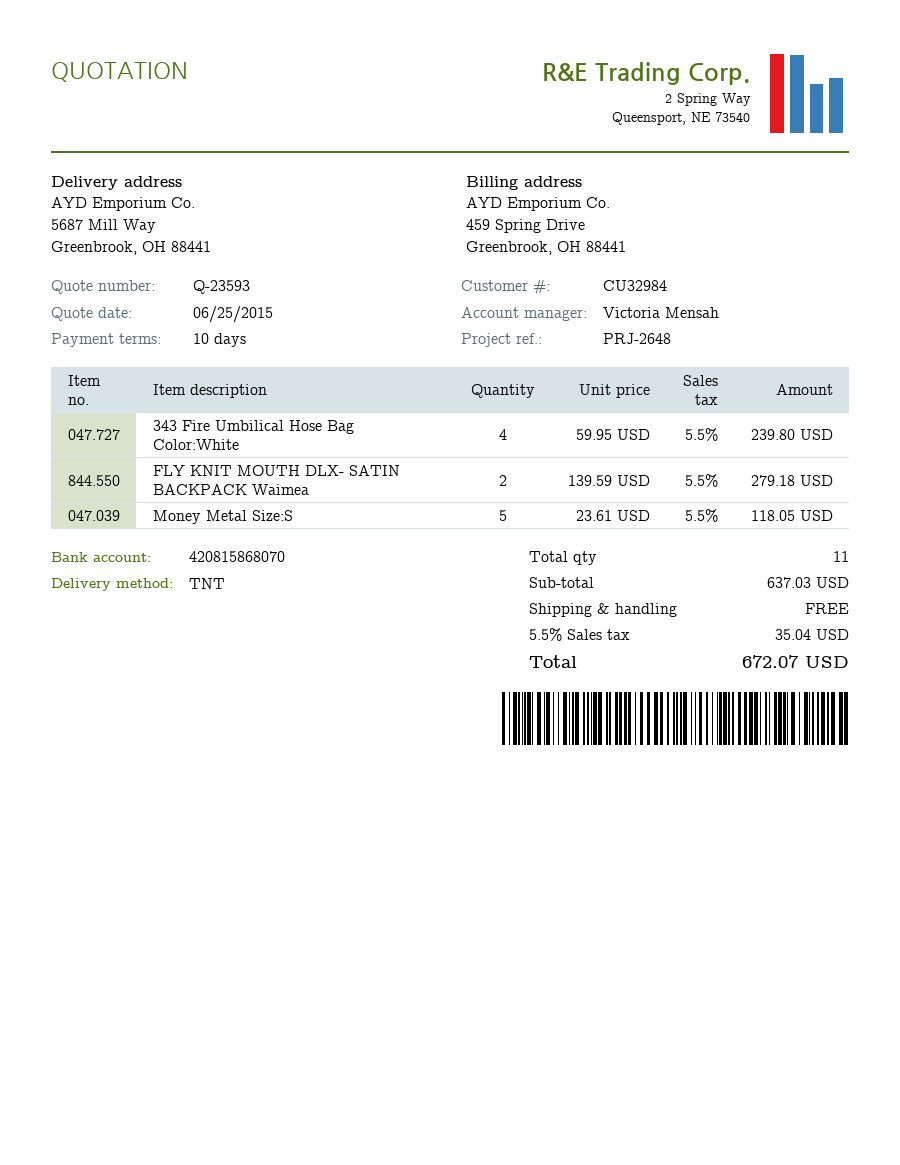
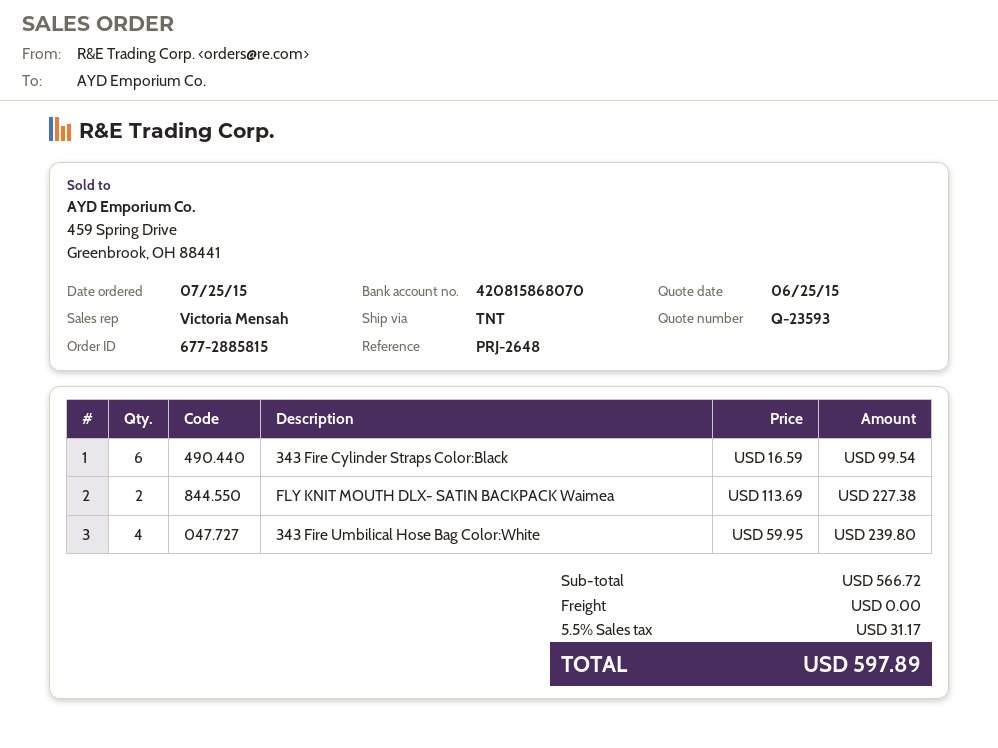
FLY KNIT MOUTH DLX- SATIN BACKPACK Waimea: 2 x 139.59 = 279.18 -> 2 x 113.69 = 227.38
Money Metal Size:S: 5 x 23.61 = 118.05 -> none
343 Fire Cylinder Straps Color:Black: none -> 6 x 16.59 = 99.54
subtotal: 637.03 -> 566.72
tax: 5.5% = 35.04 -> 5.5% = 31.17
total: 672.07 -> 597.89

